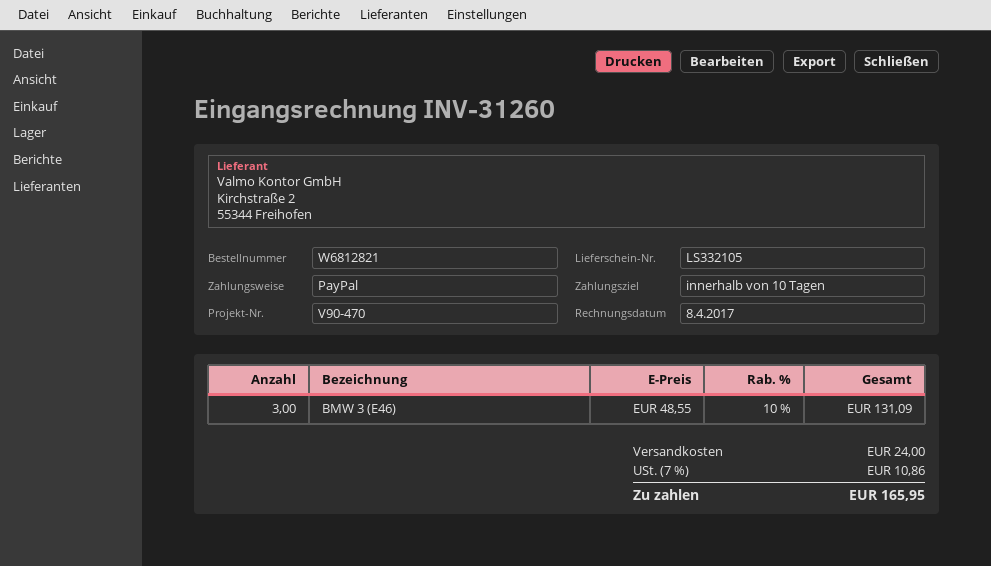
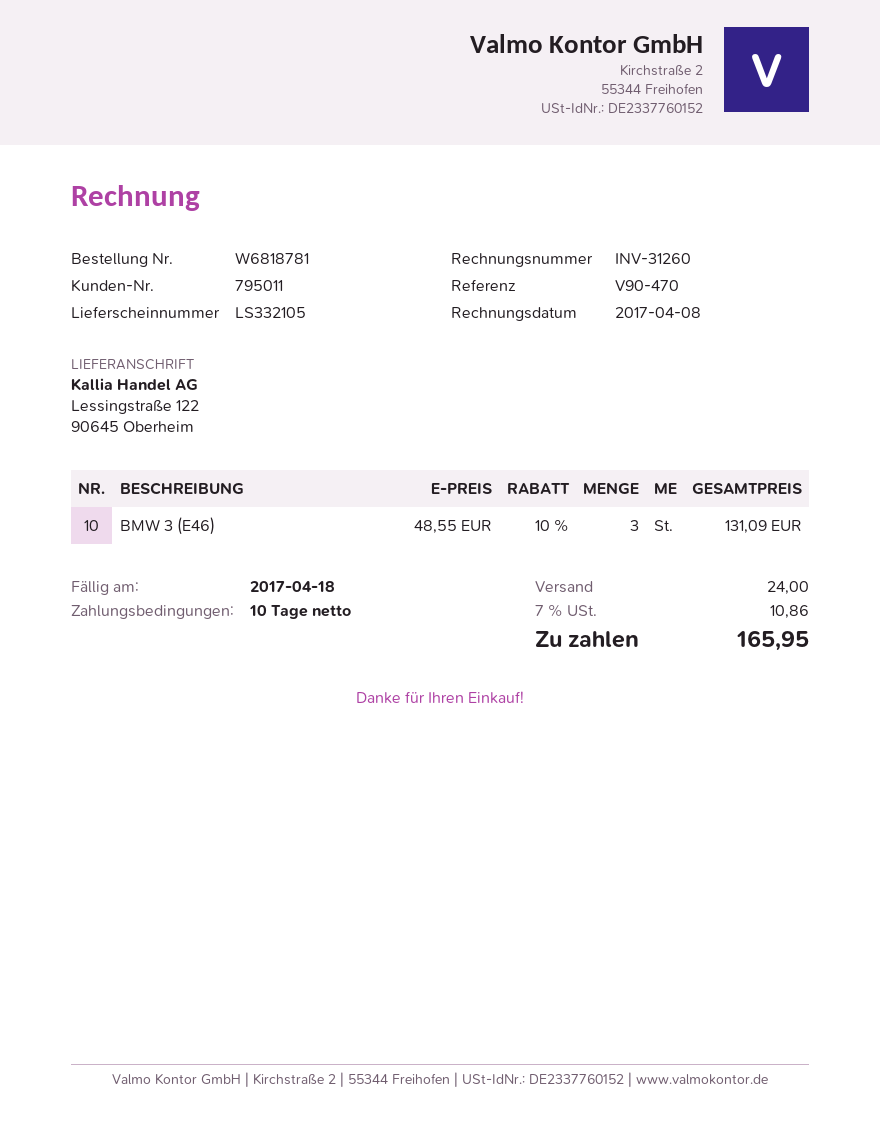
order number: W6812821 -> W6818781

